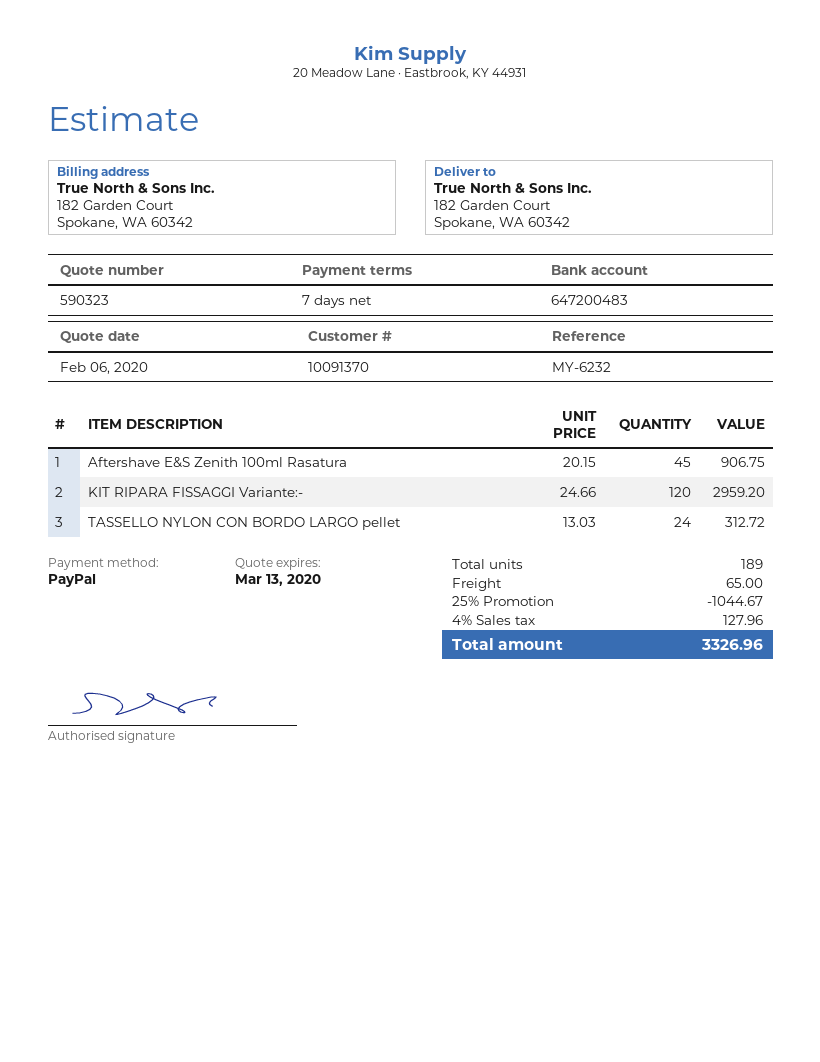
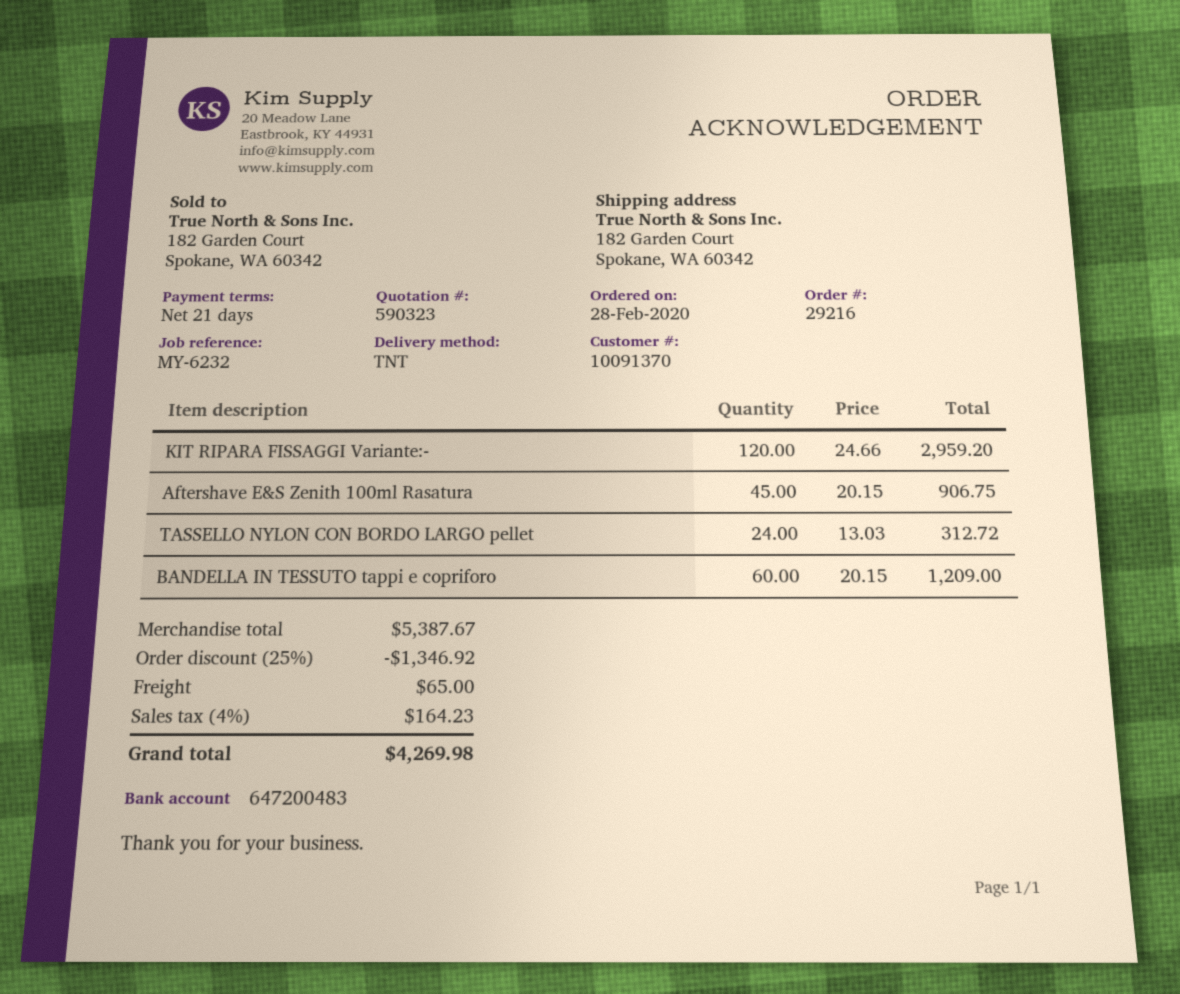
payment terms: 7 days -> 21 days
BANDELLA IN TESSUTO tappi e copriforo: none -> 60 x 20.15 = 1209.00
discount: 25% = 1044.67 -> 25% = 1346.92
tax: 4% = 127.96 -> 4% = 164.23
total: 3326.96 -> 4269.98

